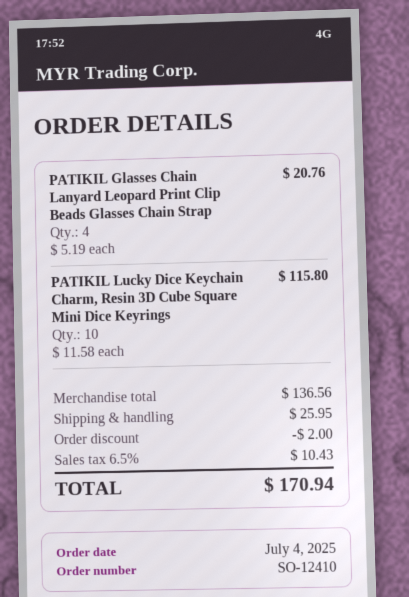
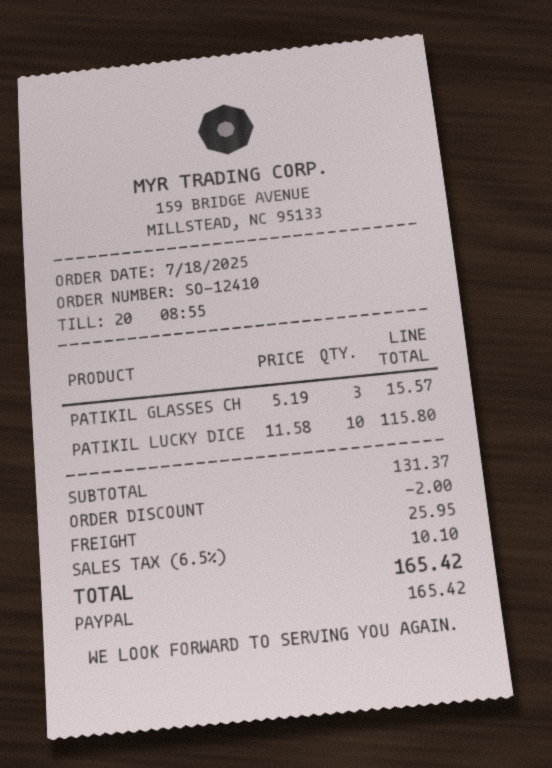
order date: 2025-07-04 -> 2025-07-18
PATIKIL Glasses Chain Lanyard Leopard Print Clip Beads Glasses Chain Strap: 4 x 5.19 = 20.76 -> 3 x 5.19 = 15.57
subtotal: 136.56 -> 131.37
tax: 6.5% = 10.43 -> 6.5% = 10.10
total: 170.94 -> 165.42

